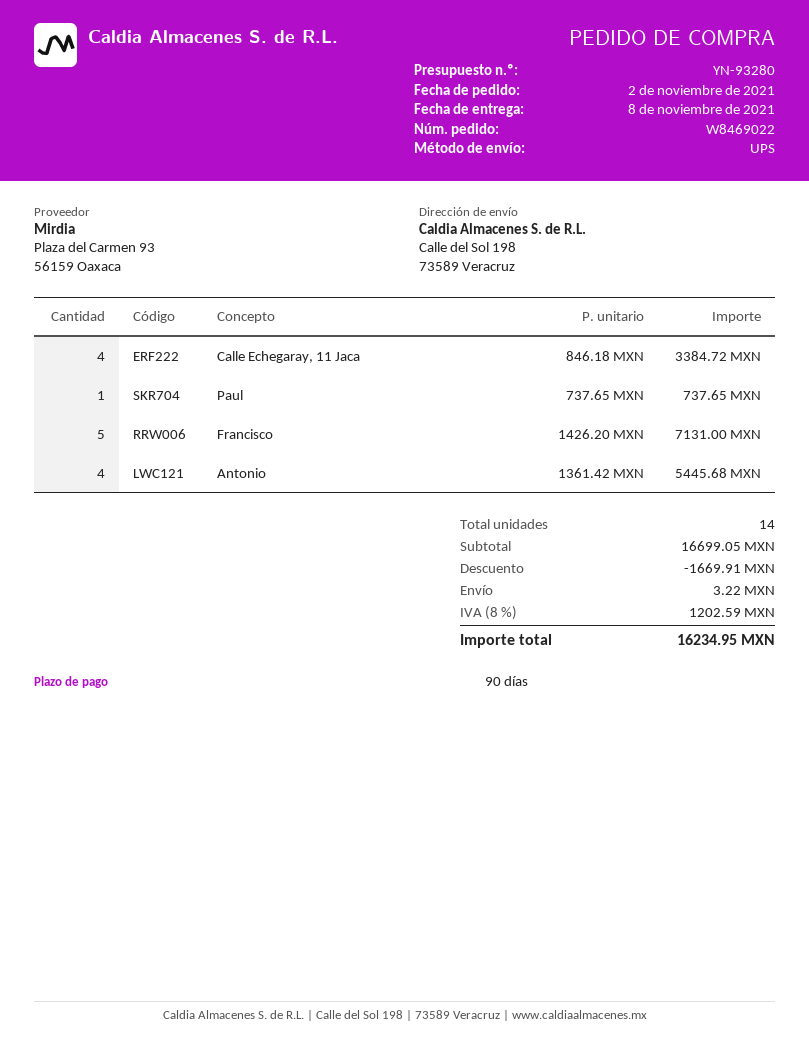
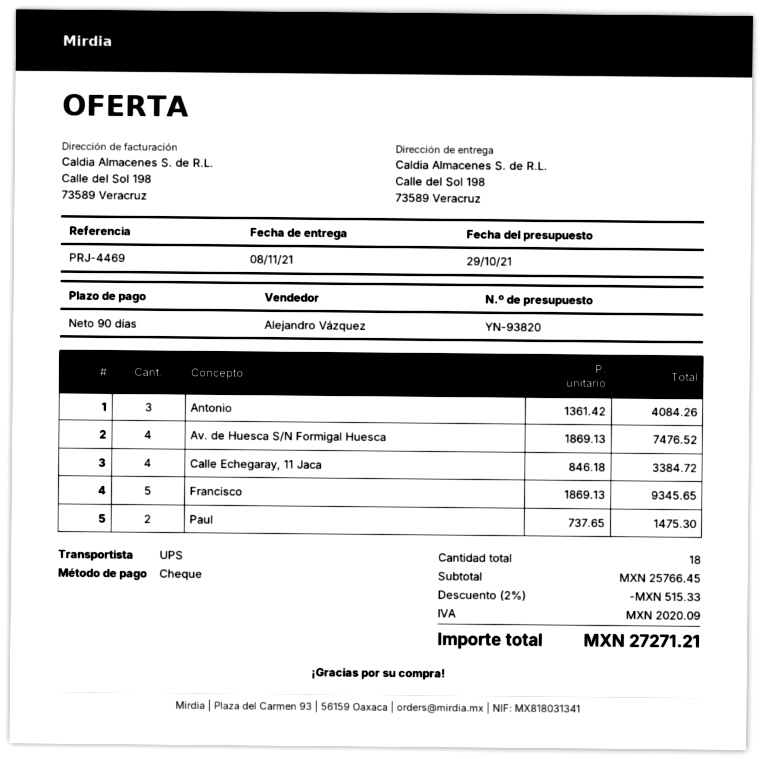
quote number: YN-93280 -> YN-93820
Paul: 1 x 737.65 = 737.65 -> 2 x 737.65 = 1475.30
Francisco: 5 x 1426.20 = 7131.00 -> 5 x 1869.13 = 9345.65
Antonio: 4 x 1361.42 = 5445.68 -> 3 x 1361.42 = 4084.26
Av. de Huesca S/N Formigal Huesca: none -> 4 x 1869.13 = 7476.52
total quantity: 14 -> 18
subtotal: 16699.05 -> 25766.45
discount: 1669.91 -> 515.33
shipping: 3.22 -> none
tax: 1202.59 -> 2020.09
total: 16234.95 -> 27271.21

